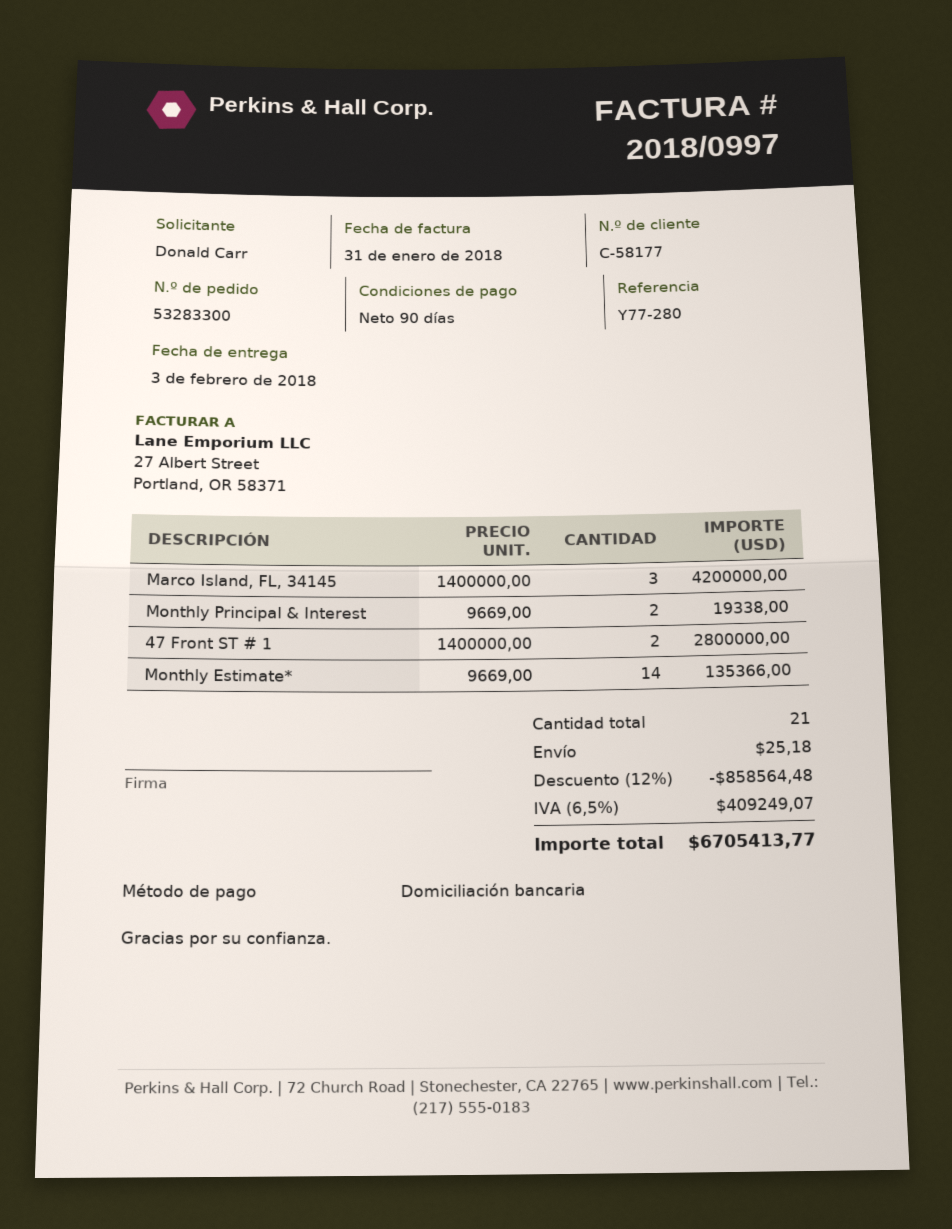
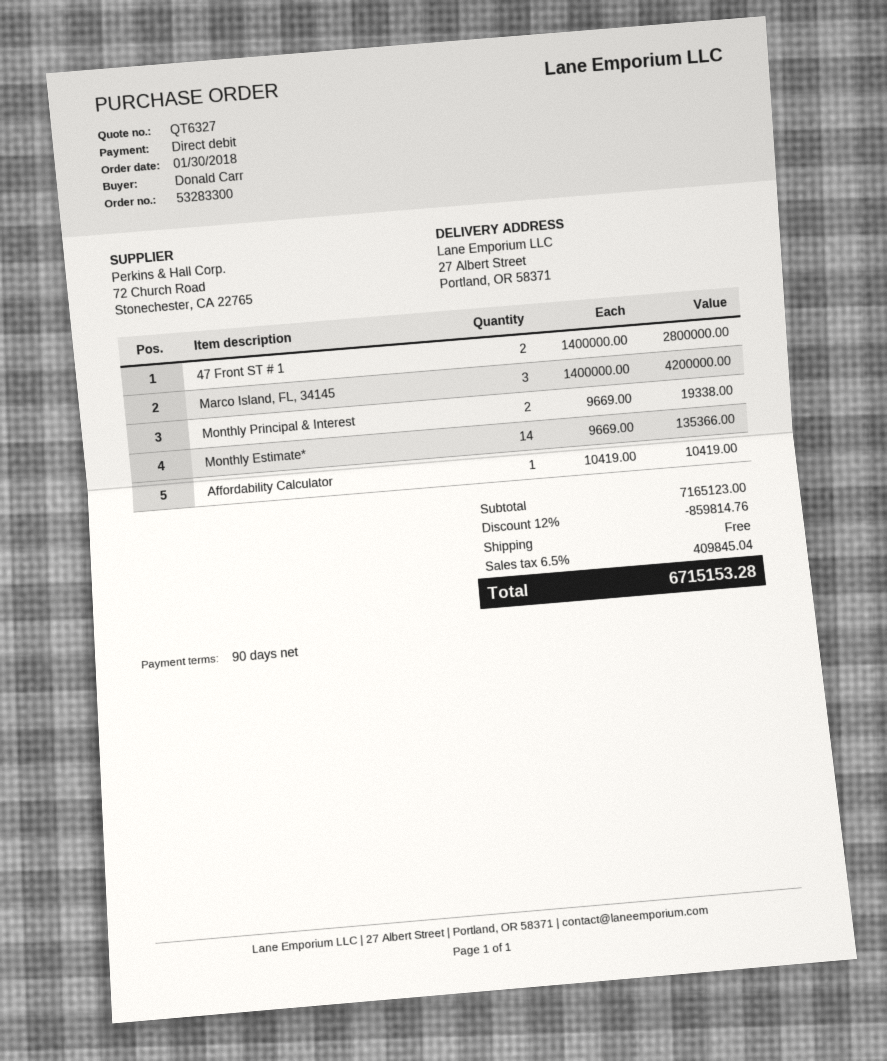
Affordability Calculator: none -> 1 x 10419.00 = 10419.00
discount: 12% = 858564.48 -> 12% = 859814.76
shipping: 25.18 -> 0.00
tax: 6.5% = 409249.07 -> 6.5% = 409845.04
total: 6705413.77 -> 6715153.28

